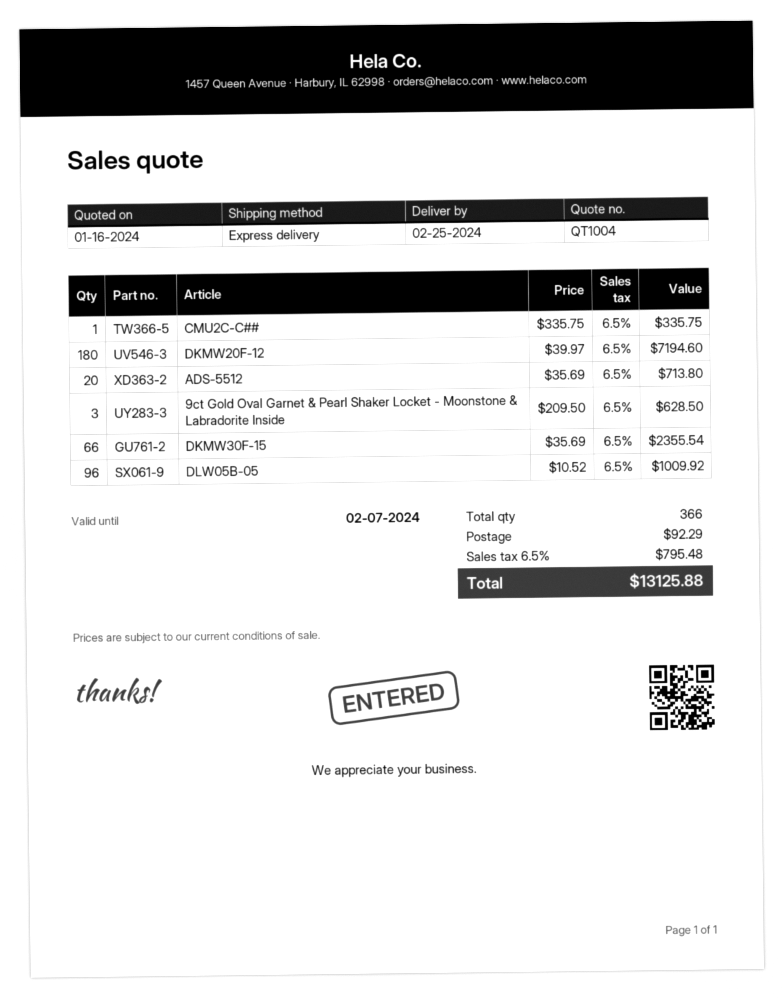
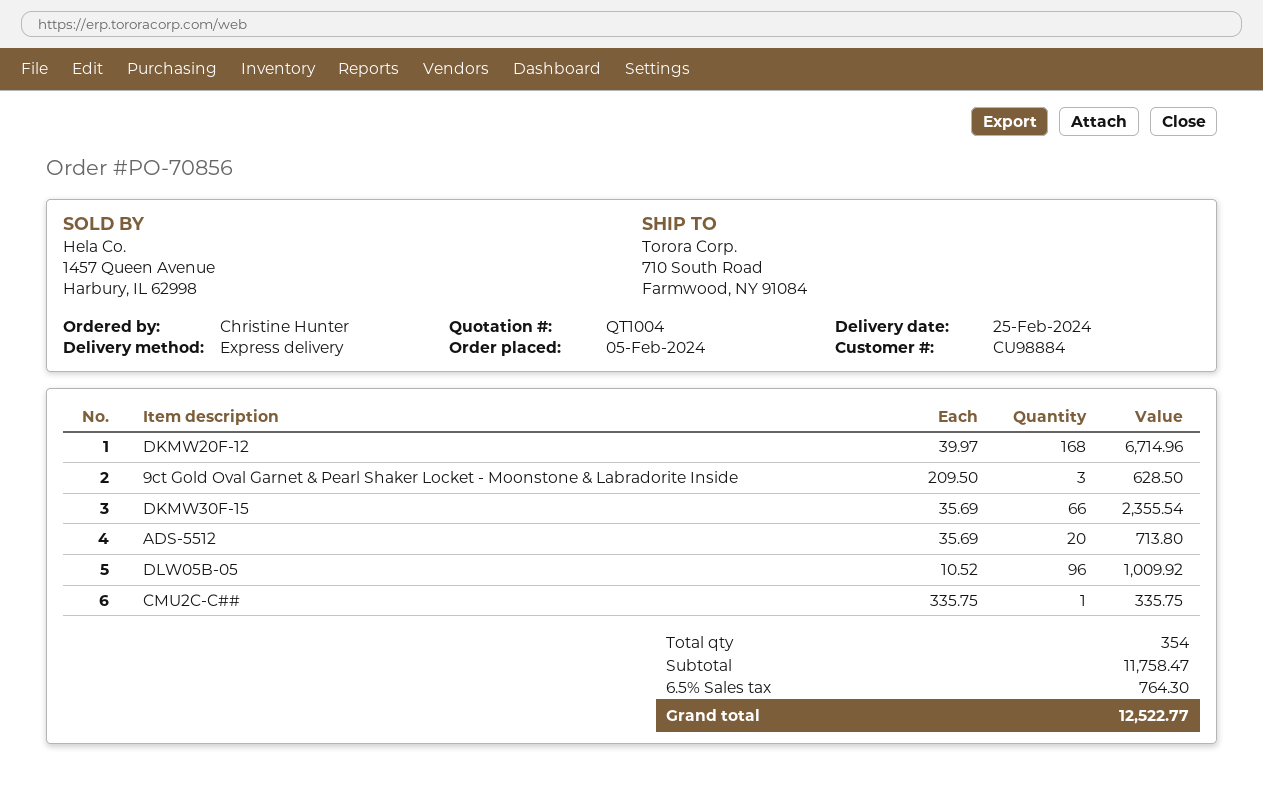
DKMW20F-12: 180 x 39.97 = 7194.60 -> 168 x 39.97 = 6714.96
total quantity: 366 -> 354
shipping: 92.29 -> none
tax: 6.5% = 795.48 -> 6.5% = 764.30
total: 13125.88 -> 12522.77

